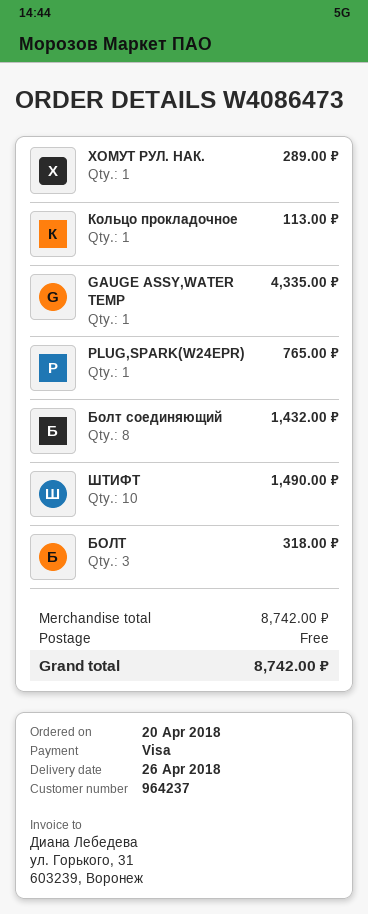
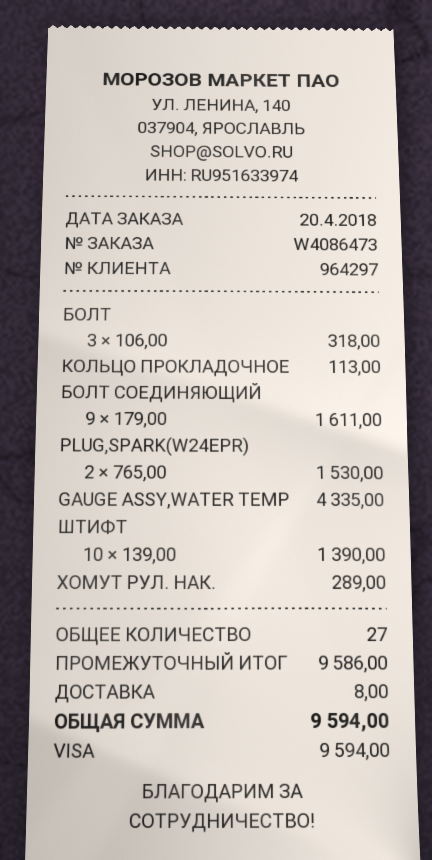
customer number: 964237 -> 964297
PLUG,SPARK(W24EPR): 1 for 765.00 -> 2 for 1530.00
Болт соединяющий: 8 for 1432.00 -> 9 for 1611.00
ШТИФТ: 10 for 1490.00 -> 10 for 1390.00
subtotal: 8742.00 -> 9586.00
shipping: 0.00 -> 8.00
total: 8742.00 -> 9594.00

